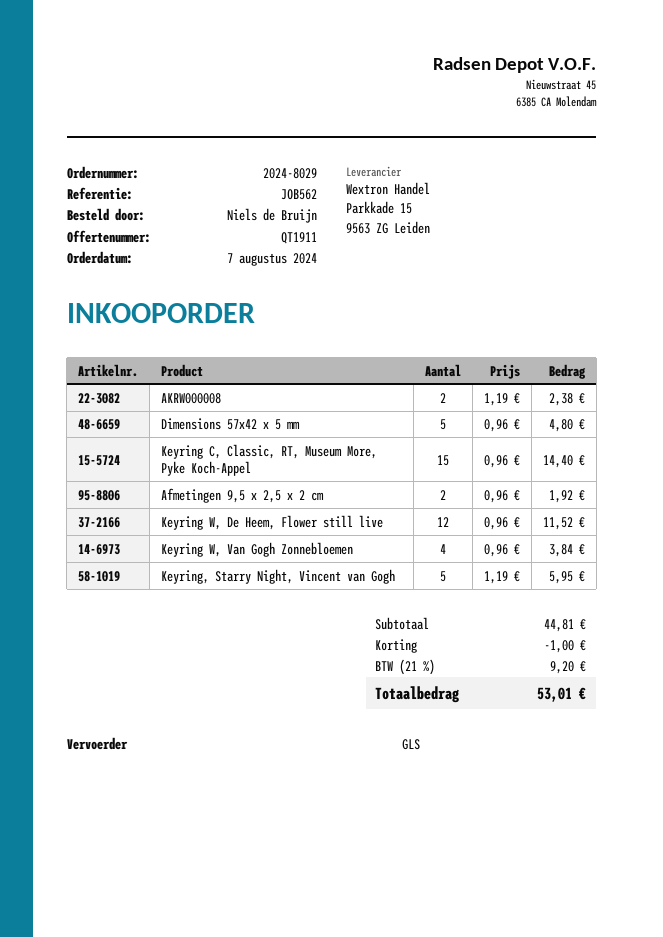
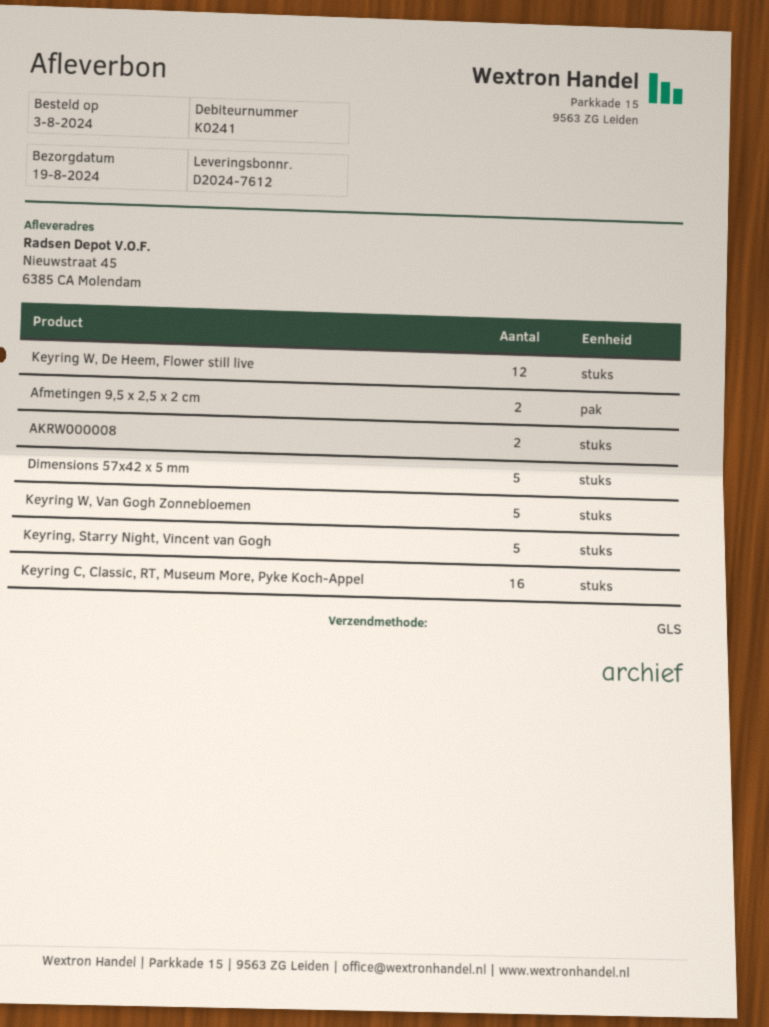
order date: 2024-08-07 -> 2024-08-03
Keyring C, Classic, RT, Museum More, Pyke Koch-Appel: 15 -> 16
Keyring W, Van Gogh Zonnebloemen: 4 -> 5

